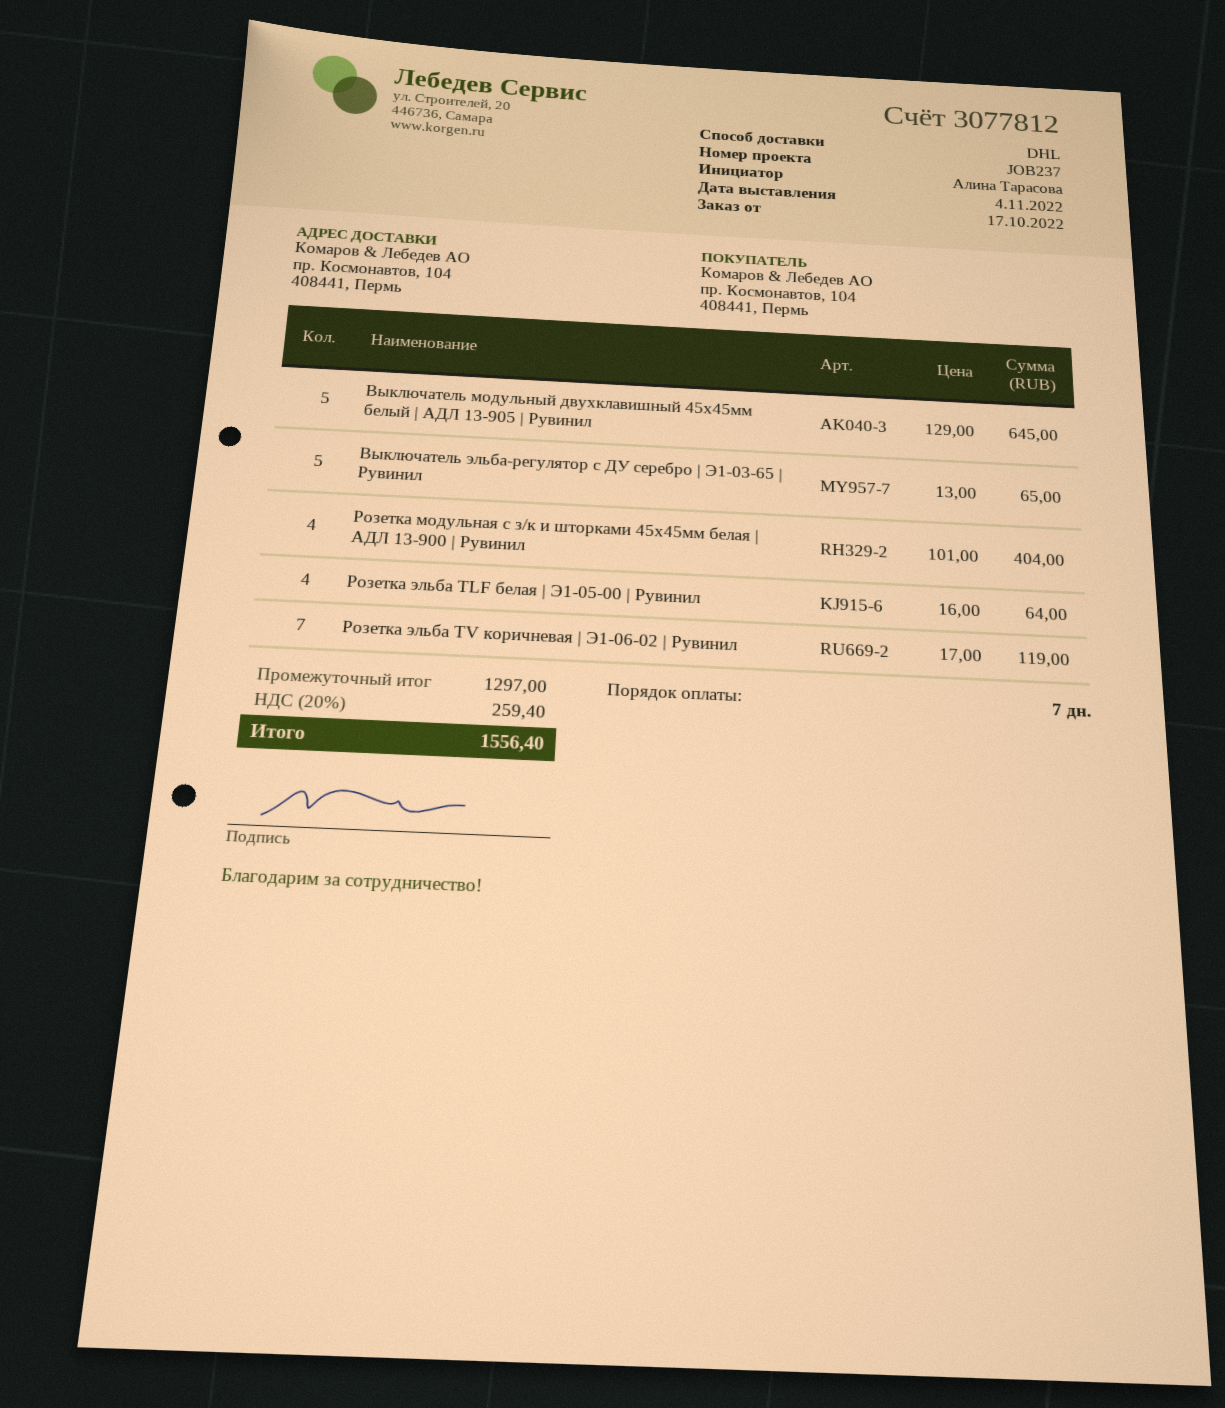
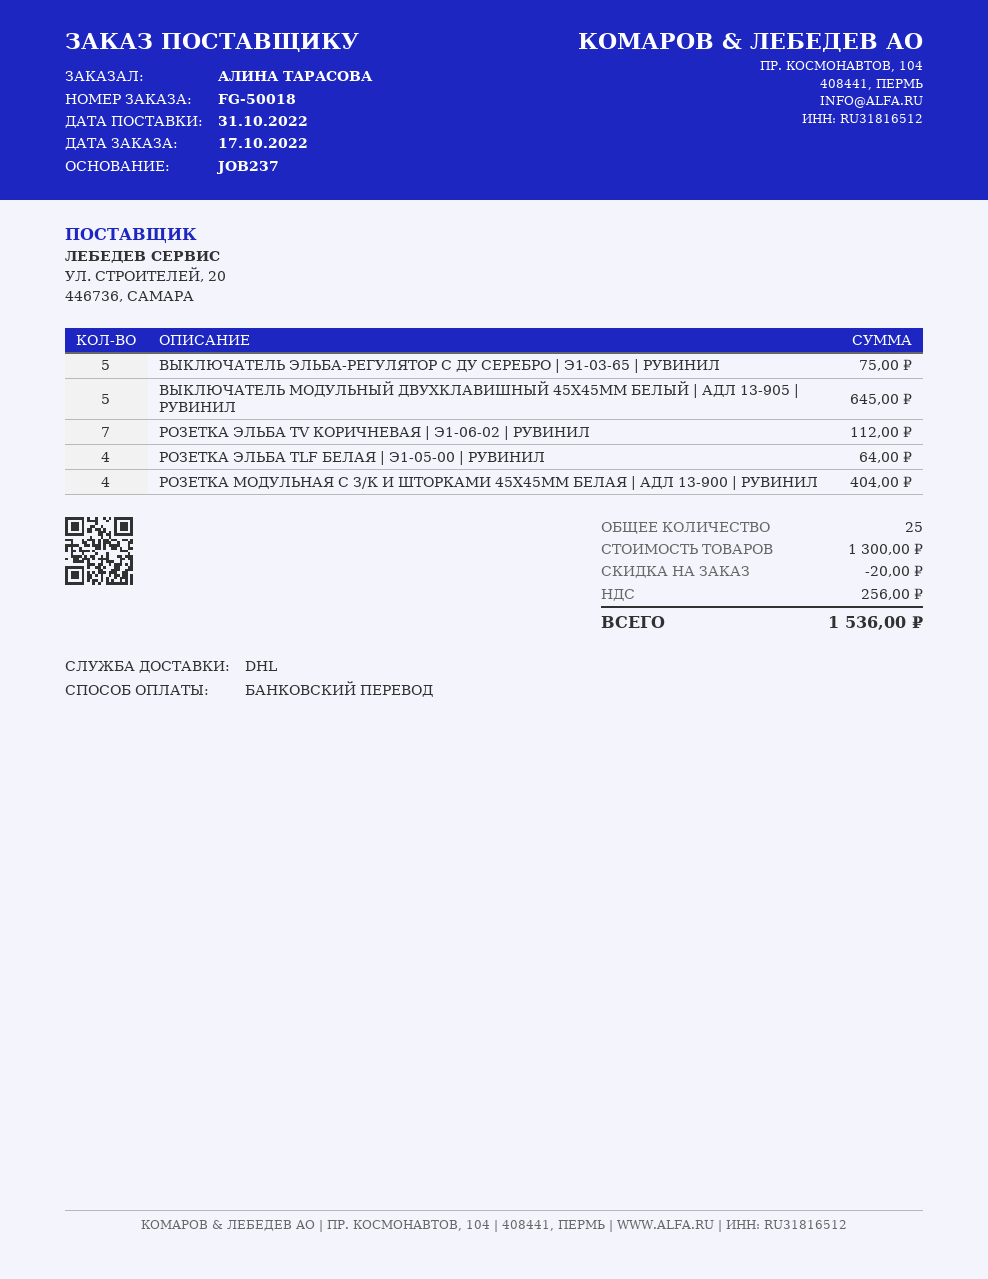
Выключатель эльба-регулятор с ДУ серебро | Э1-03-65 | Рувинил: 5 for 65.00 -> 5 for 75.00
Розетка эльба TV коричневая | Э1-06-02 | Рувинил: 7 for 119.00 -> 7 for 112.00
subtotal: 1297.00 -> 1300.00
discount: none -> 20.00
tax: 259.40 -> 256.00
total: 1556.40 -> 1536.00

